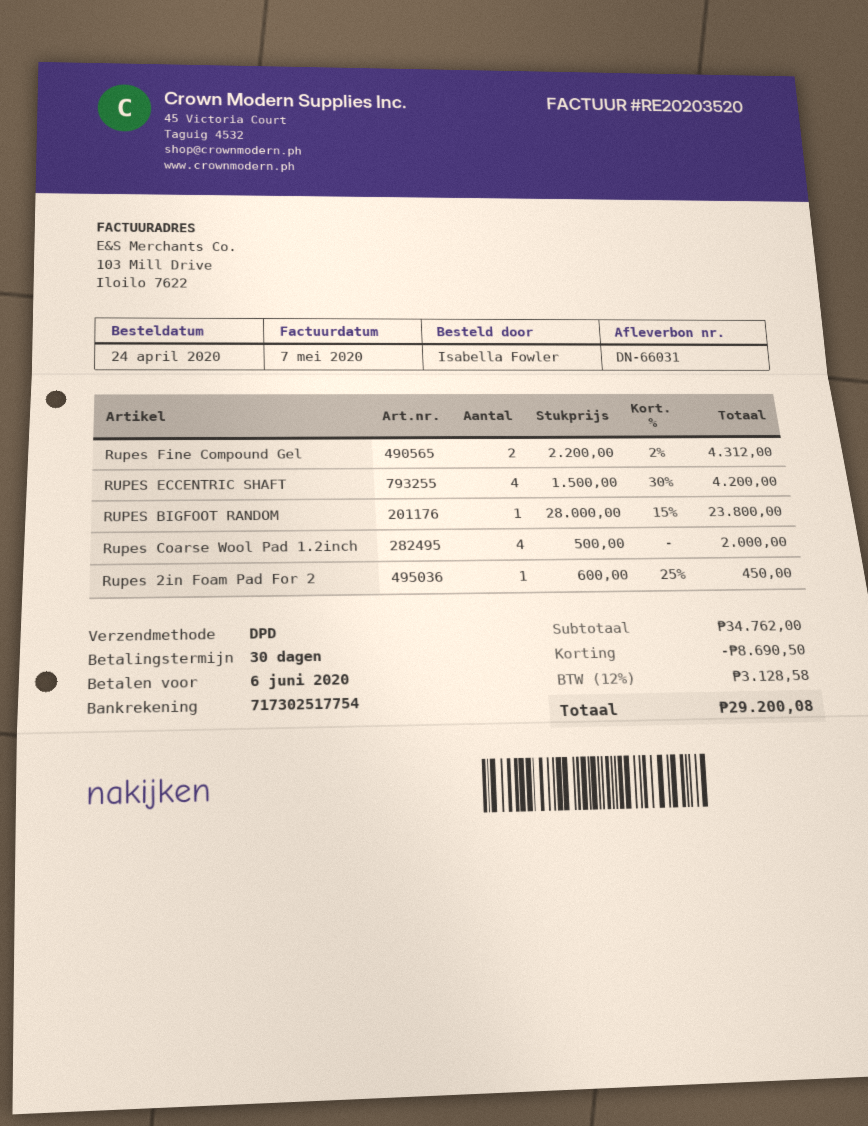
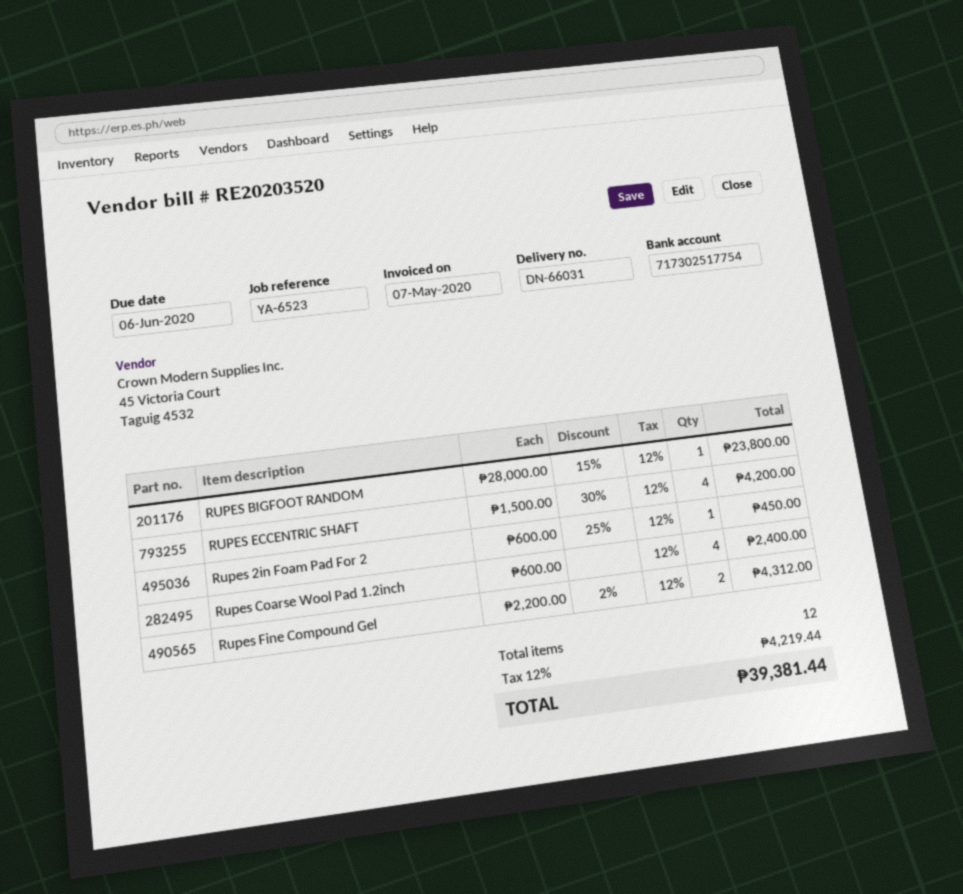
Rupes Coarse Wool Pad 1.2inch: 4 x 500.00 = 2000.00 -> 4 x 600.00 = 2400.00
discount: 8690.50 -> none
tax: 12% = 3128.58 -> 12% = 4219.44
total: 29200.08 -> 39381.44

